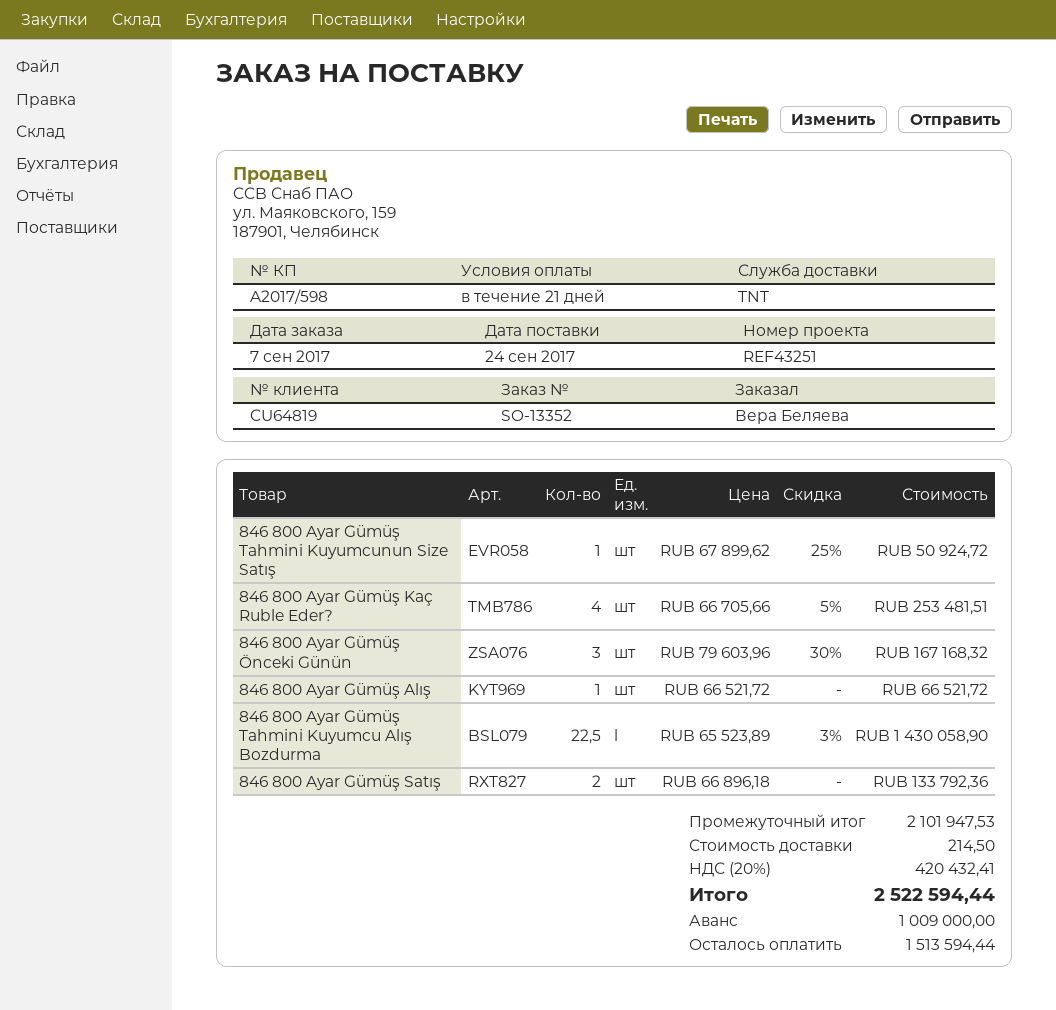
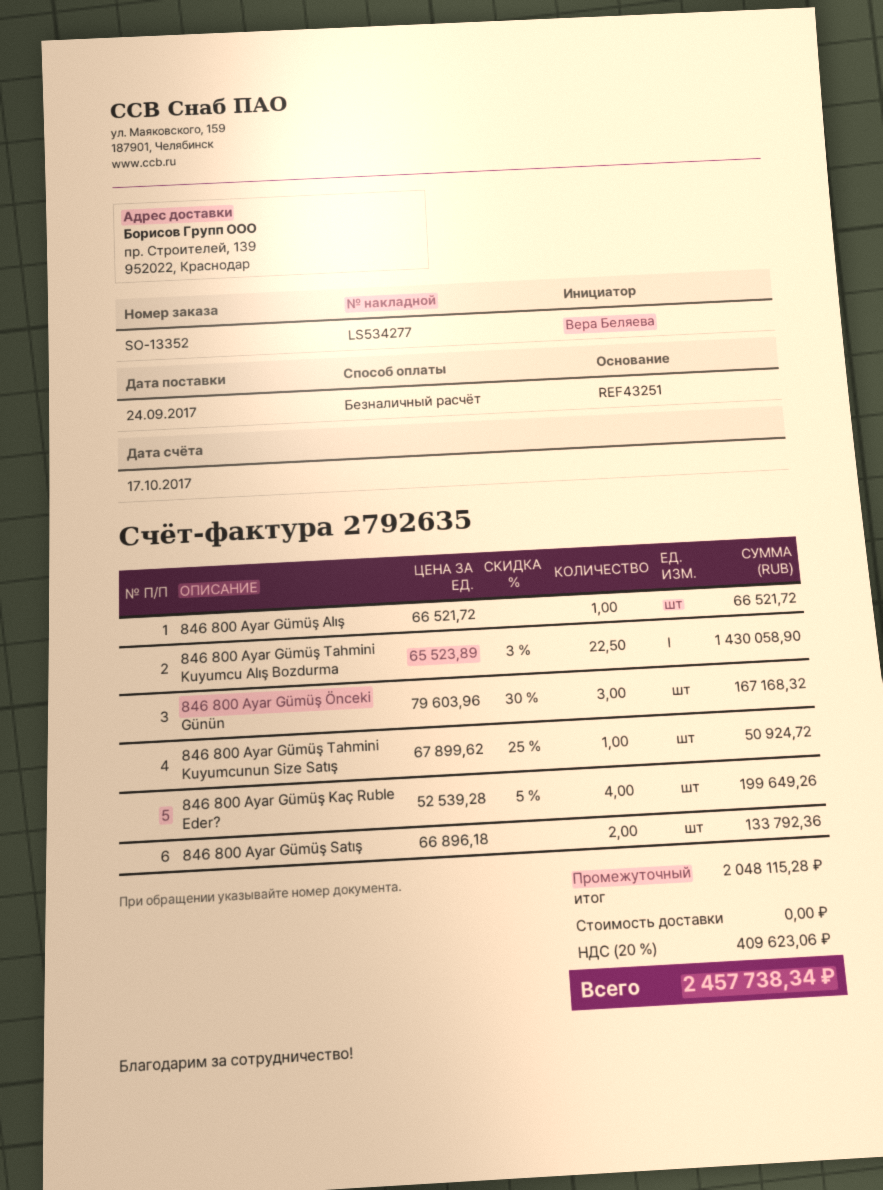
846 800 Ayar Gümüş Kaç Ruble Eder?: 4 x 66705.66 - 5% = 253481.51 -> 4 x 52539.28 - 5% = 199649.26
subtotal: 2101947.53 -> 2048115.28
shipping: 214.50 -> 0.00
tax: 20% = 420432.41 -> 20% = 409623.06
total: 2522594.44 -> 2457738.34

